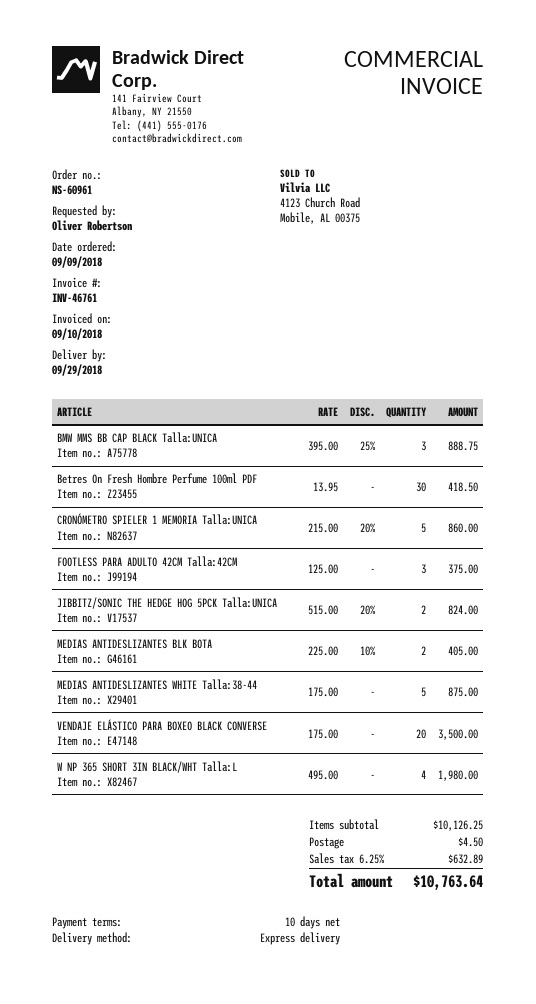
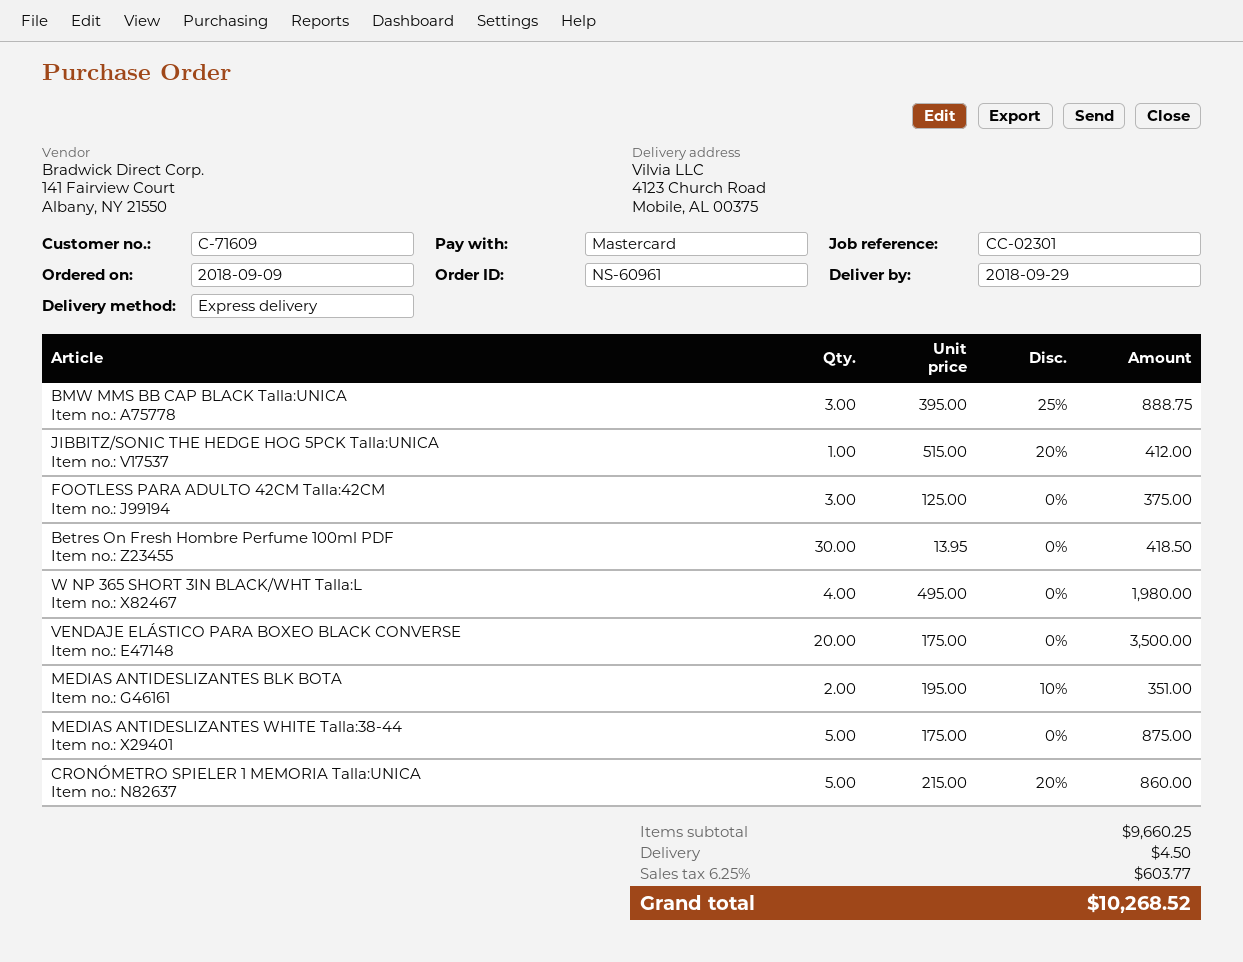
JIBBITZ/SONIC THE HEDGE HOG 5PCK Talla:UNICA: 2 x 515.00 - 20% = 824.00 -> 1 x 515.00 - 20% = 412.00
MEDIAS ANTIDESLIZANTES BLK BOTA: 2 x 225.00 - 10% = 405.00 -> 2 x 195.00 - 10% = 351.00
subtotal: 10126.25 -> 9660.25
tax: 6.25% = 632.89 -> 6.25% = 603.77
total: 10763.64 -> 10268.52

